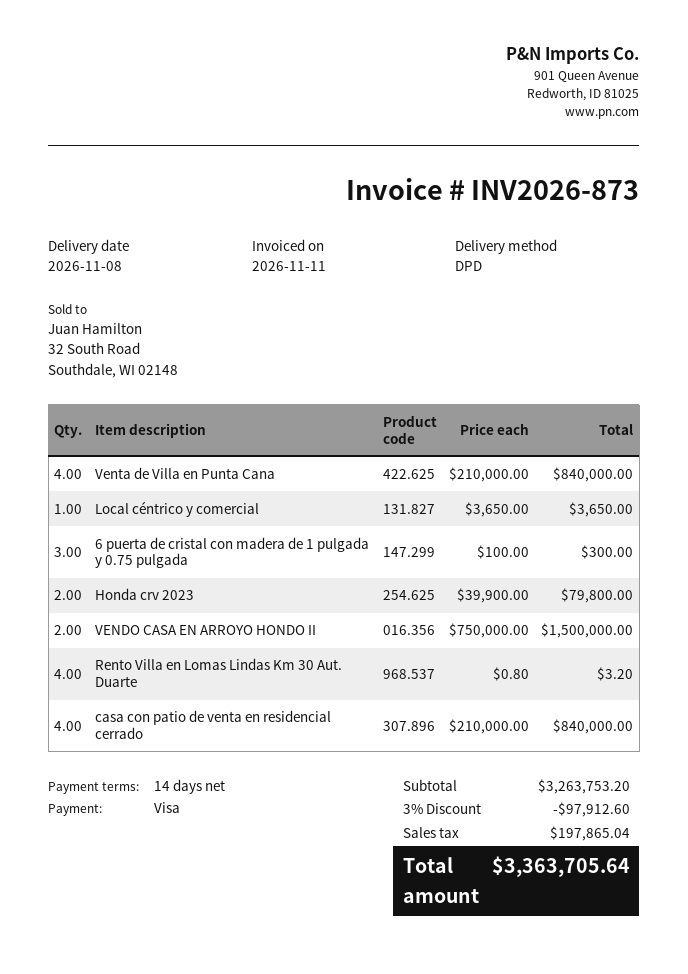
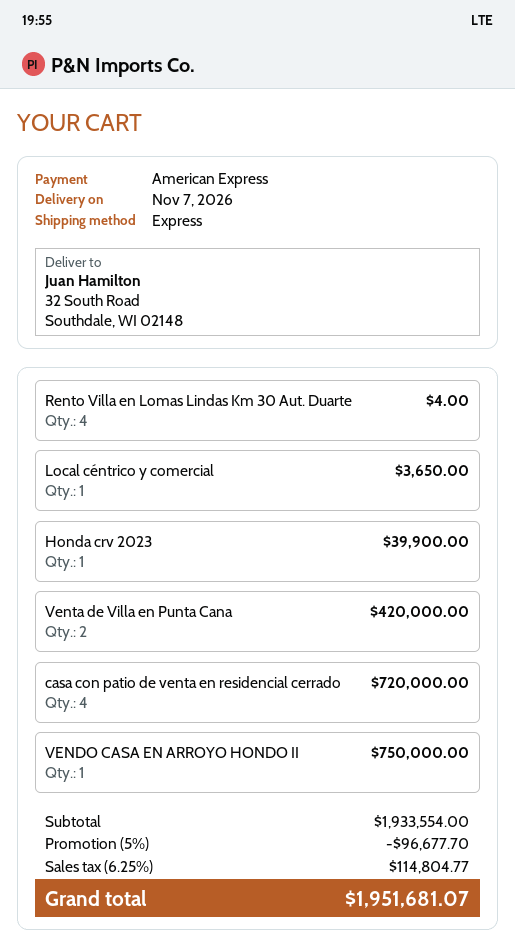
delivery date: 2026-11-08 -> 2026-11-07
payment method: Visa -> American Express
shipping method: DPD -> express
Venta de Villa en Punta Cana: 4 for 840000.00 -> 2 for 420000.00
6 puerta de cristal con madera de 1 pulgada y 0.75 pulgada: 3 for 300.00 -> none
Honda crv 2023: 2 for 79800.00 -> 1 for 39900.00
VENDO CASA EN ARROYO HONDO II: 2 for 1500000.00 -> 1 for 750000.00
Rento Villa en Lomas Lindas Km 30 Aut. Duarte: 4 for 3.20 -> 4 for 4.00
casa con patio de venta en residencial cerrado: 4 for 840000.00 -> 4 for 720000.00
subtotal: 3263753.20 -> 1933554.00
discount: 3% = 97912.60 -> 5% = 96677.70
tax: 197865.04 -> 114804.77
total: 3363705.64 -> 1951681.07

